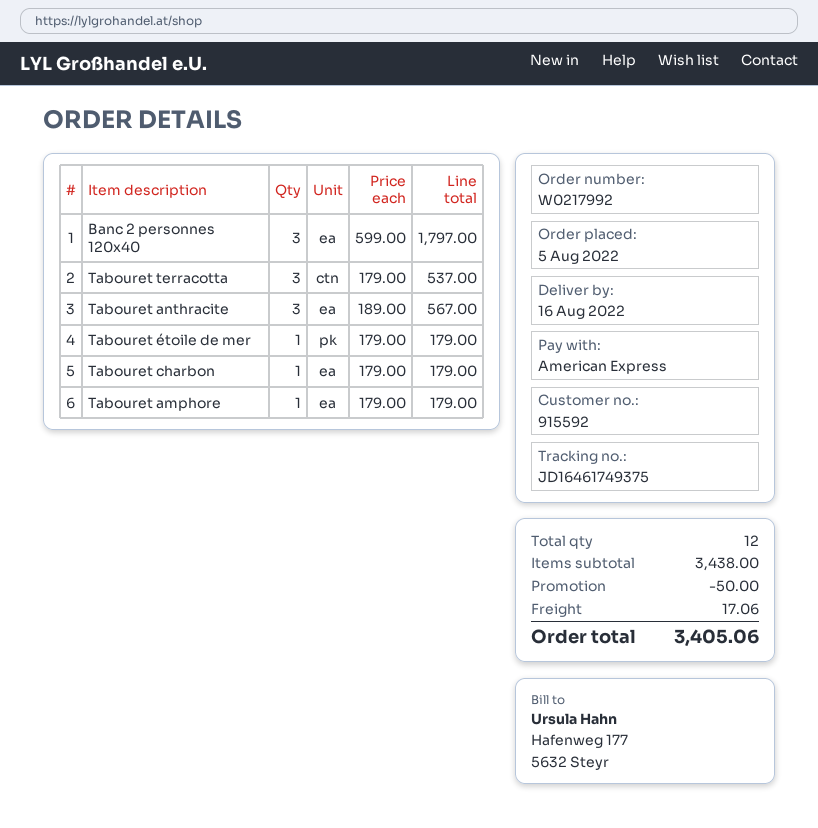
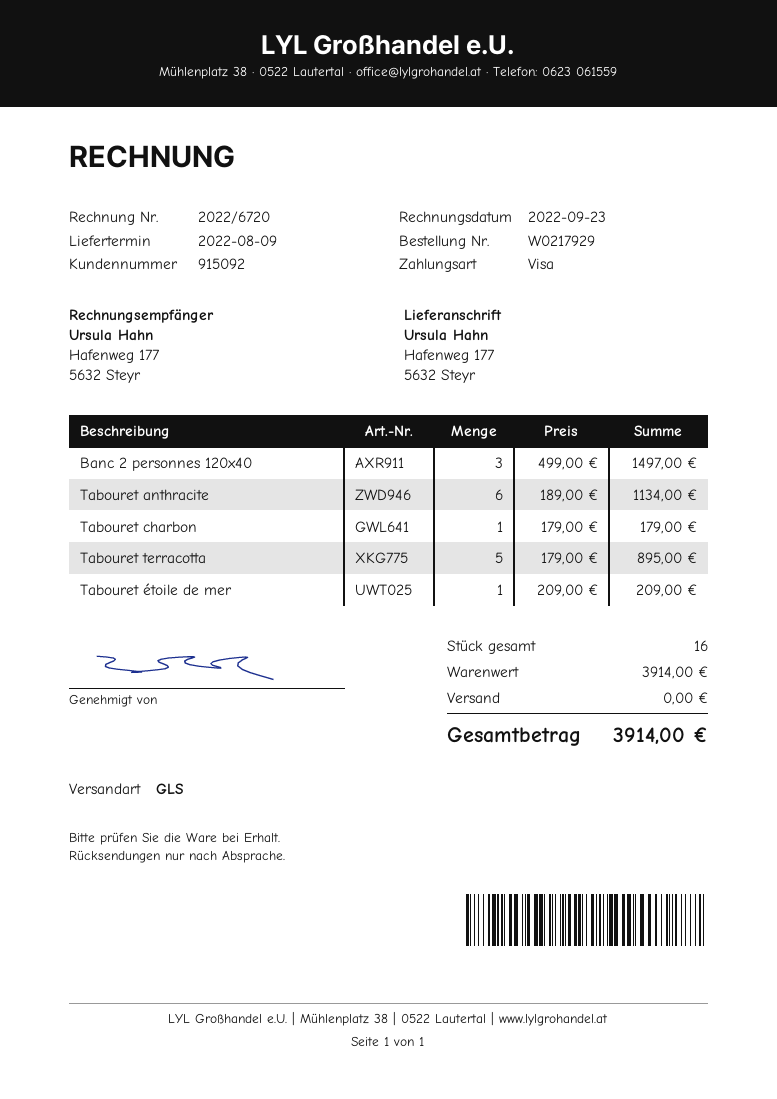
order number: W0217992 -> W0217929
delivery date: 2022-08-16 -> 2022-08-09
customer number: 915592 -> 915092
payment method: American Express -> Visa
Banc 2 personnes 120x40: 3 x 599.00 = 1797.00 -> 3 x 499.00 = 1497.00
Tabouret terracotta: 3 x 179.00 = 537.00 -> 5 x 179.00 = 895.00
Tabouret anthracite: 3 x 189.00 = 567.00 -> 6 x 189.00 = 1134.00
Tabouret étoile de mer: 1 x 179.00 = 179.00 -> 1 x 209.00 = 209.00
Tabouret amphore: 1 x 179.00 = 179.00 -> none
total quantity: 12 -> 16
subtotal: 3438.00 -> 3914.00
discount: 50.00 -> none
shipping: 17.06 -> 0.00
total: 3405.06 -> 3914.00

